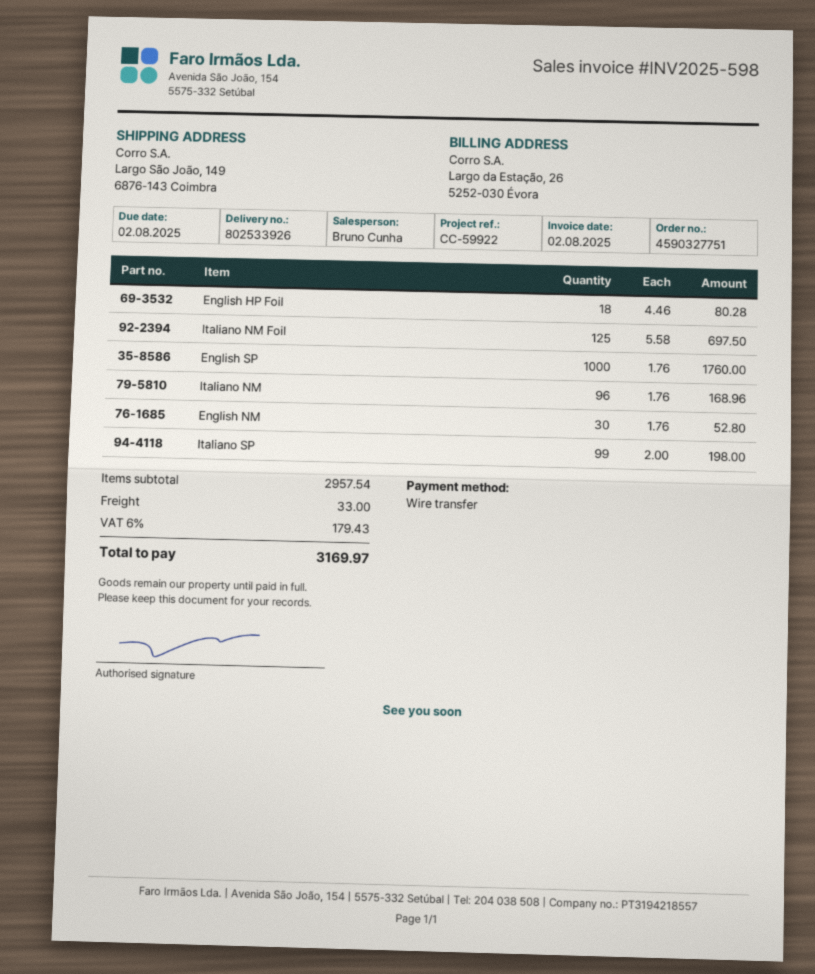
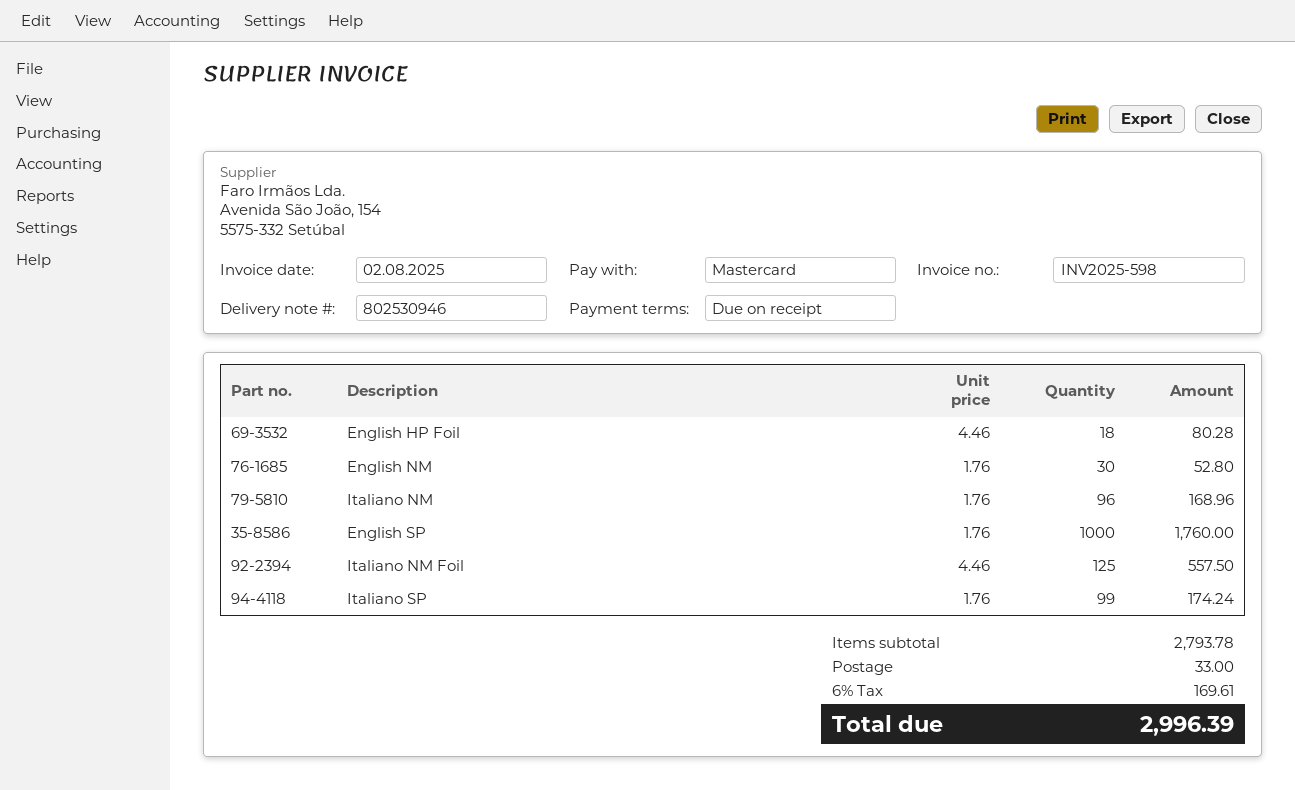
delivery note number: 802533926 -> 802530946
payment method: bank transfer -> Mastercard
Italiano NM Foil: 125 x 5.58 = 697.50 -> 125 x 4.46 = 557.50
Italiano SP: 99 x 2.00 = 198.00 -> 99 x 1.76 = 174.24
subtotal: 2957.54 -> 2793.78
tax: 6% = 179.43 -> 6% = 169.61
total: 3169.97 -> 2996.39

